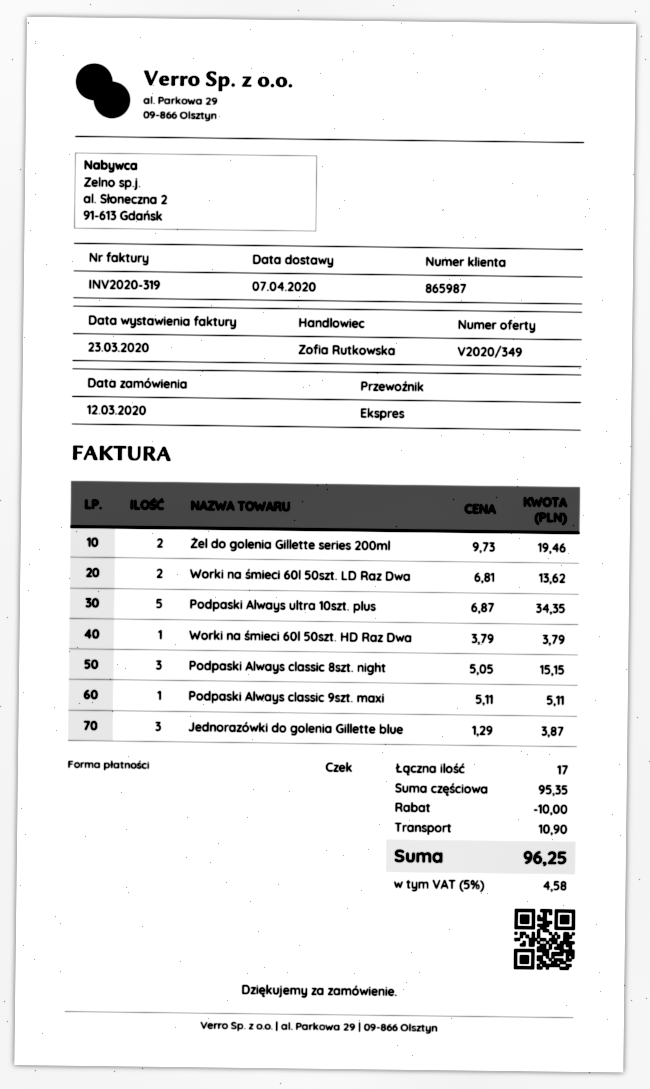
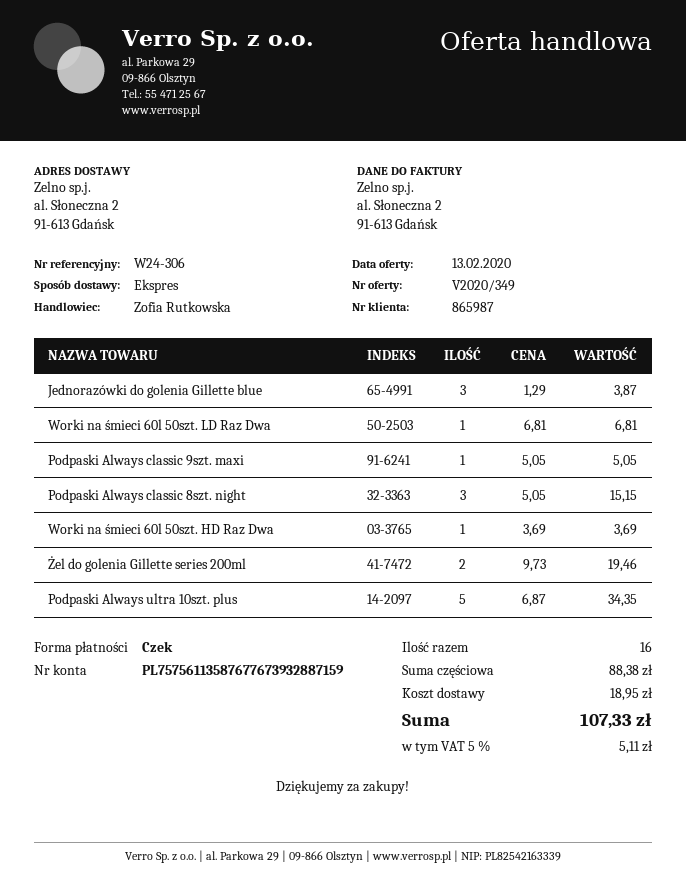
Worki na śmieci 60l 50szt. LD Raz Dwa: 2 x 6.81 = 13.62 -> 1 x 6.81 = 6.81
Worki na śmieci 60l 50szt. HD Raz Dwa: 1 x 3.79 = 3.79 -> 1 x 3.69 = 3.69
Podpaski Always classic 9szt. maxi: 1 x 5.11 = 5.11 -> 1 x 5.05 = 5.05
total quantity: 17 -> 16
subtotal: 95.35 -> 88.38
discount: 10.00 -> none
shipping: 10.90 -> 18.95
tax: 5% = 4.58 -> 5% = 5.11
total: 96.25 -> 107.33

